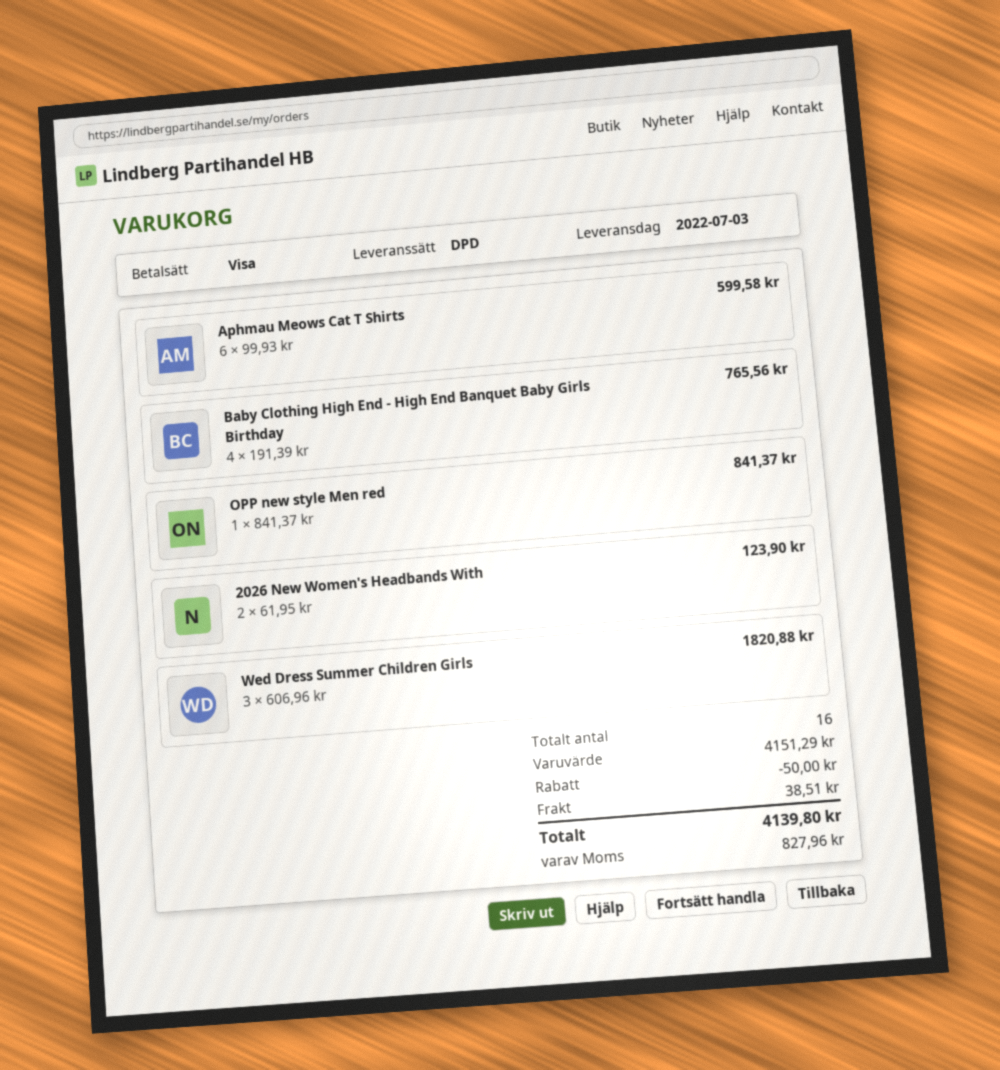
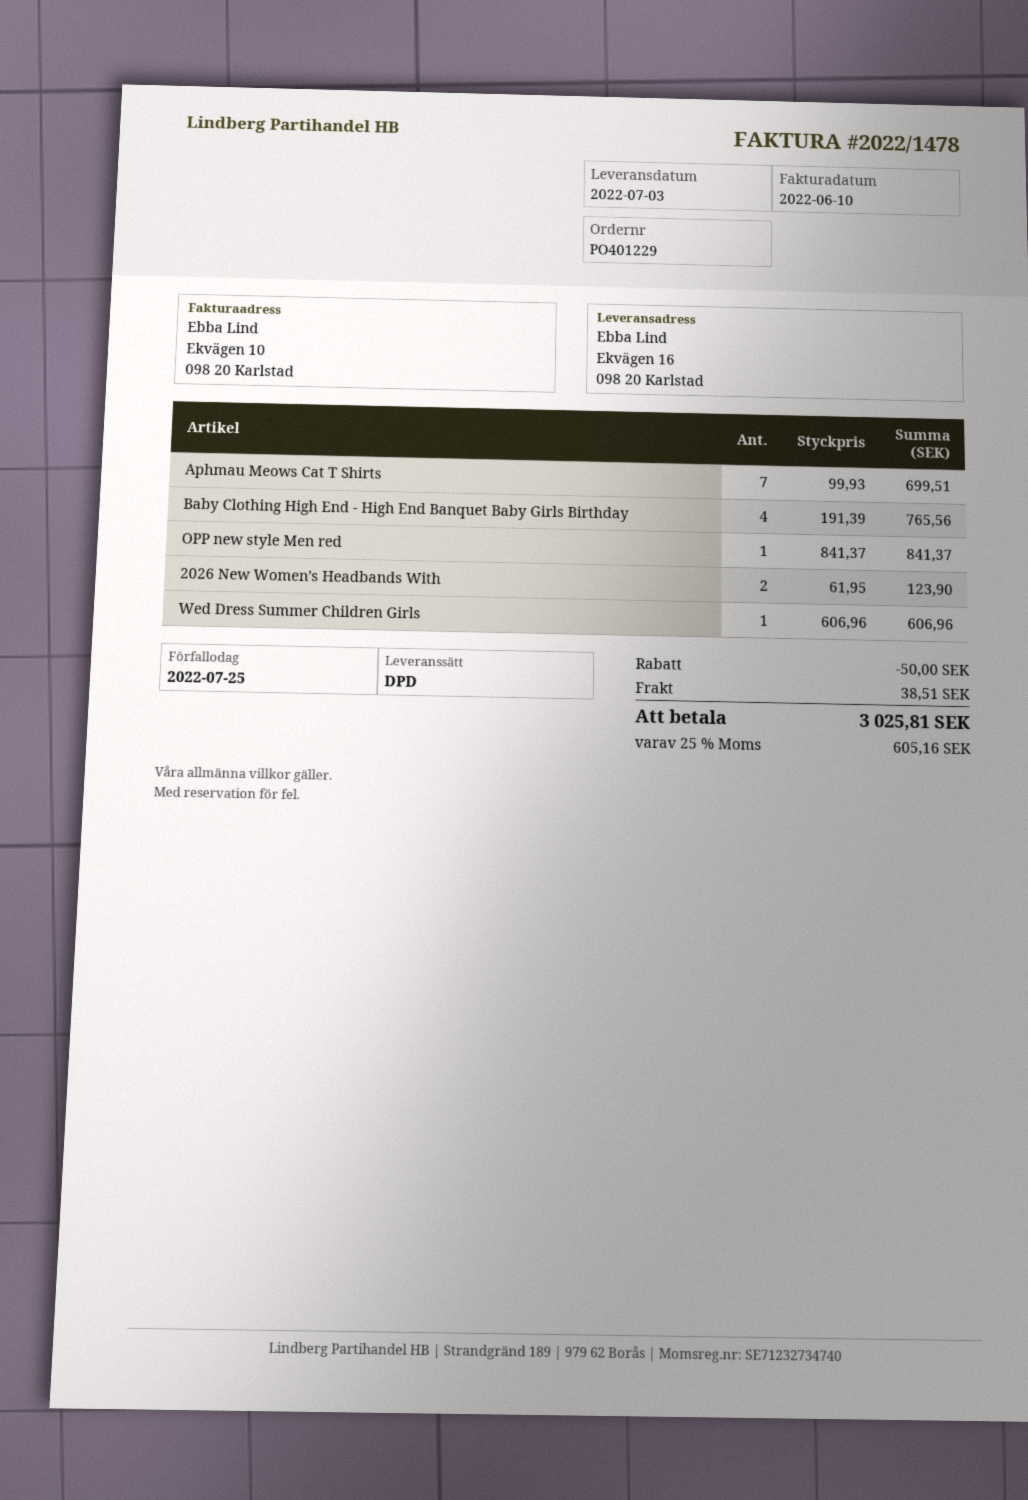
Aphmau Meows Cat T Shirts: 6 x 99.93 = 599.58 -> 7 x 99.93 = 699.51
Wed Dress Summer Children Girls: 3 x 606.96 = 1820.88 -> 1 x 606.96 = 606.96
tax: 827.96 -> 605.16
total: 4139.80 -> 3025.81

